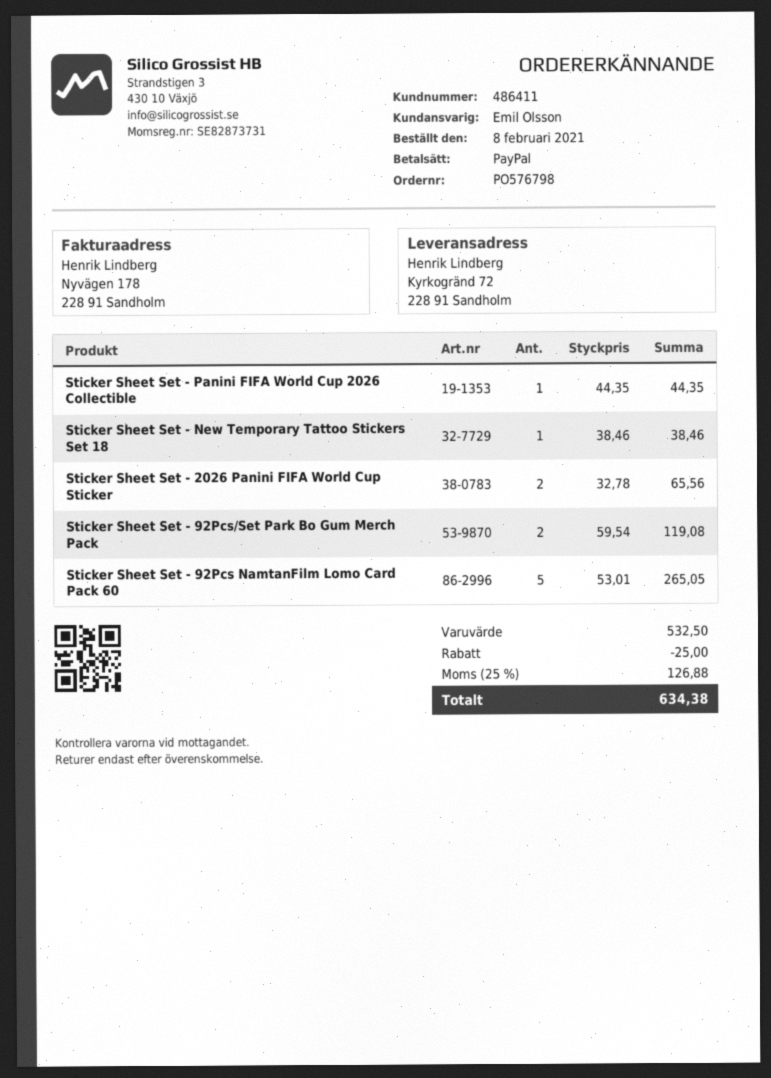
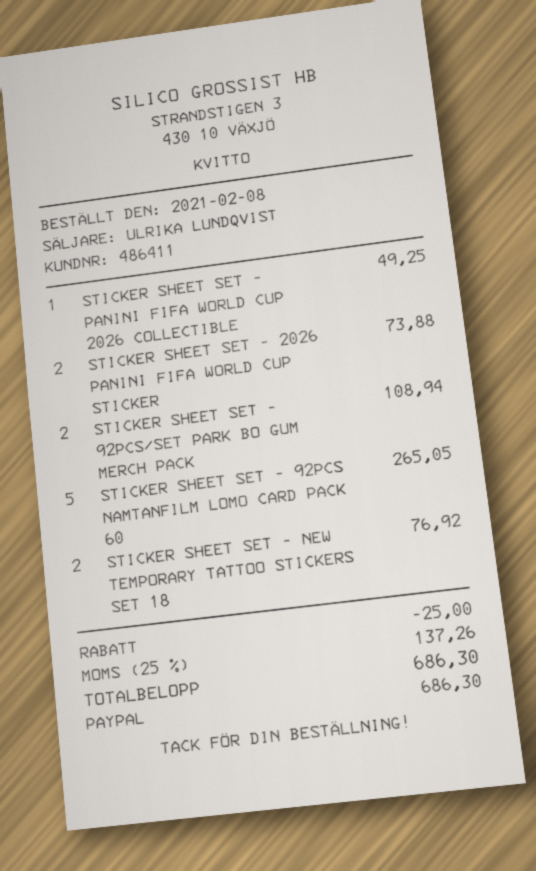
sales rep: Emil Olsson -> ULRIKA LUNDQVIST
Sticker Sheet Set - Panini FIFA World Cup 2026 Collectible: 1 for 44.35 -> 1 for 49.25
Sticker Sheet Set - New Temporary Tattoo Stickers Set 18: 1 for 38.46 -> 2 for 76.92
Sticker Sheet Set - 2026 Panini FIFA World Cup Sticker: 2 for 65.56 -> 2 for 73.88
Sticker Sheet Set - 92Pcs/Set Park Bo Gum Merch Pack: 2 for 119.08 -> 2 for 108.94
tax: 25% = 126.88 -> 25% = 137.26
total: 634.38 -> 686.30

